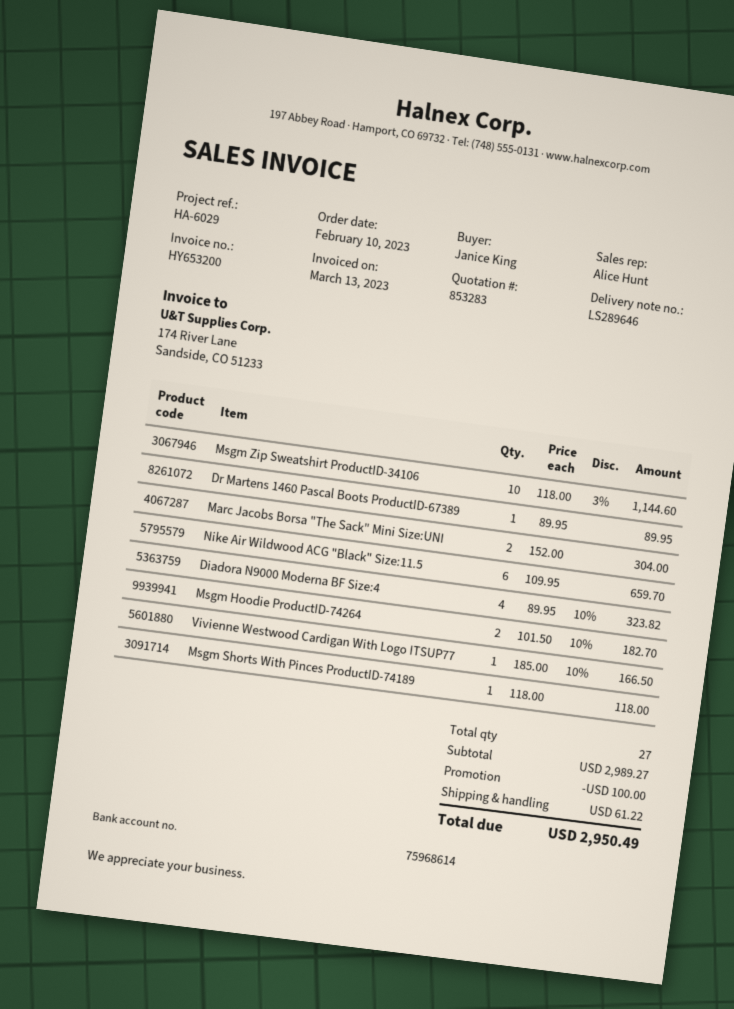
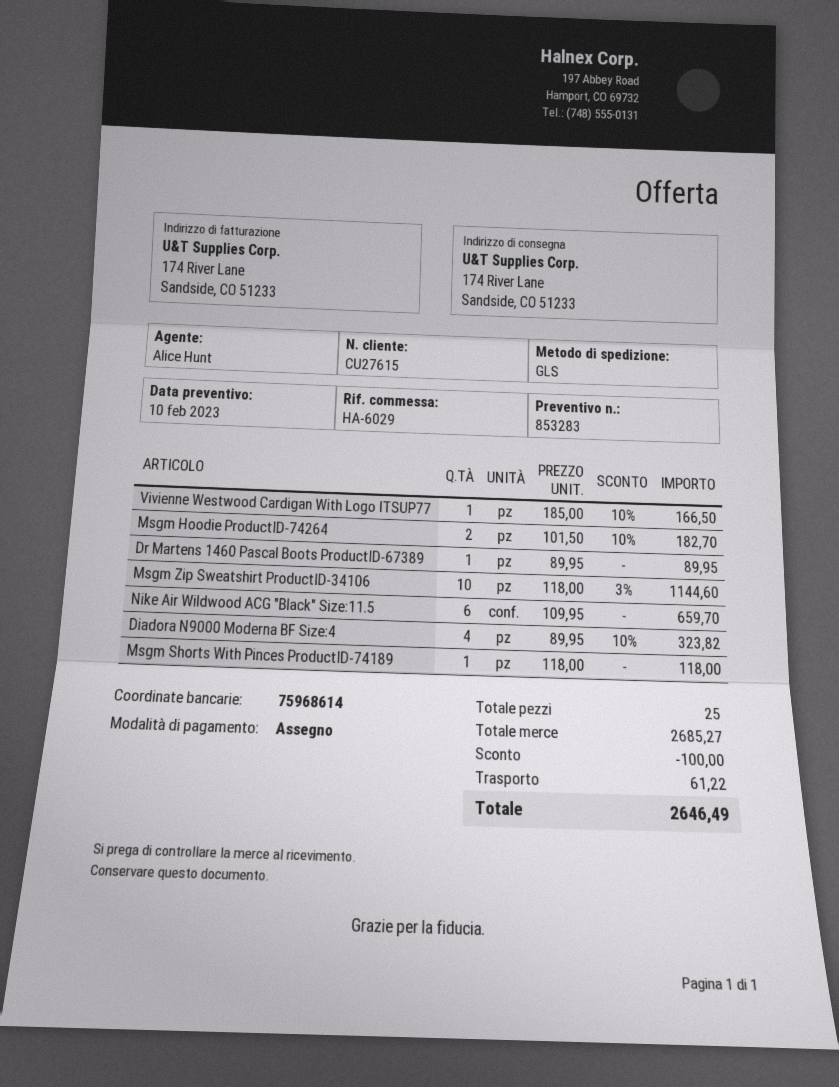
Marc Jacobs Borsa "The Sack" Mini Size:UNI: 2 x 152.00 = 304.00 -> none
total quantity: 27 -> 25
subtotal: 2989.27 -> 2685.27
total: 2950.49 -> 2646.49

